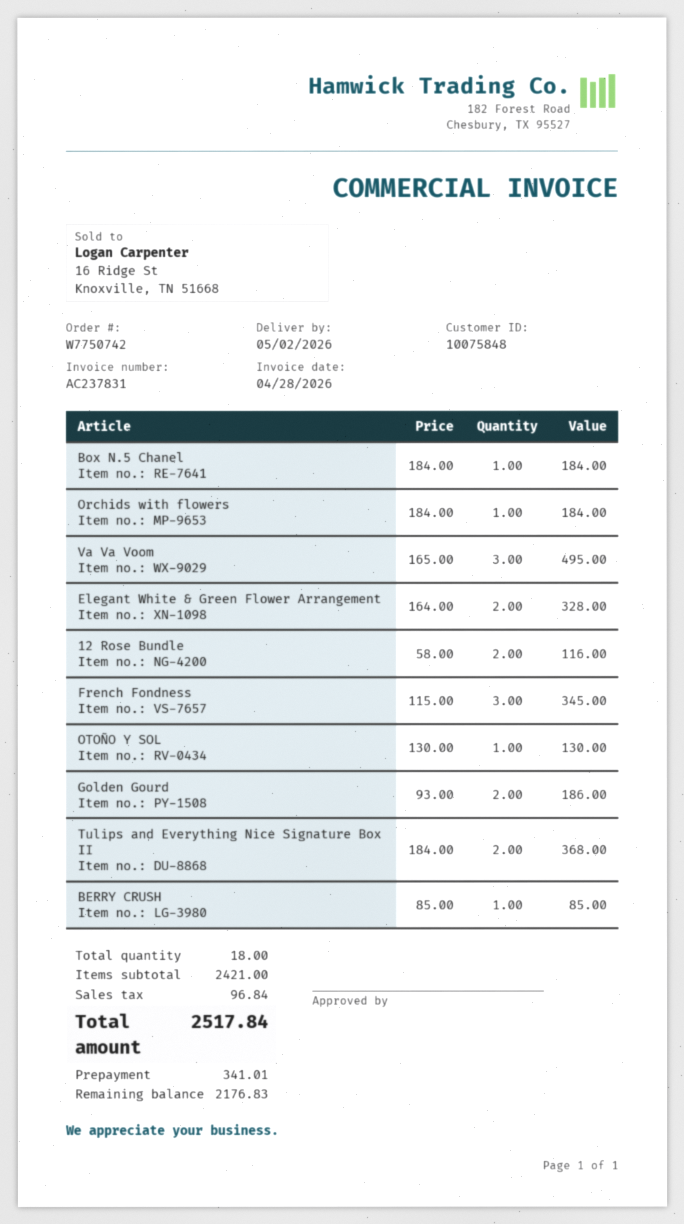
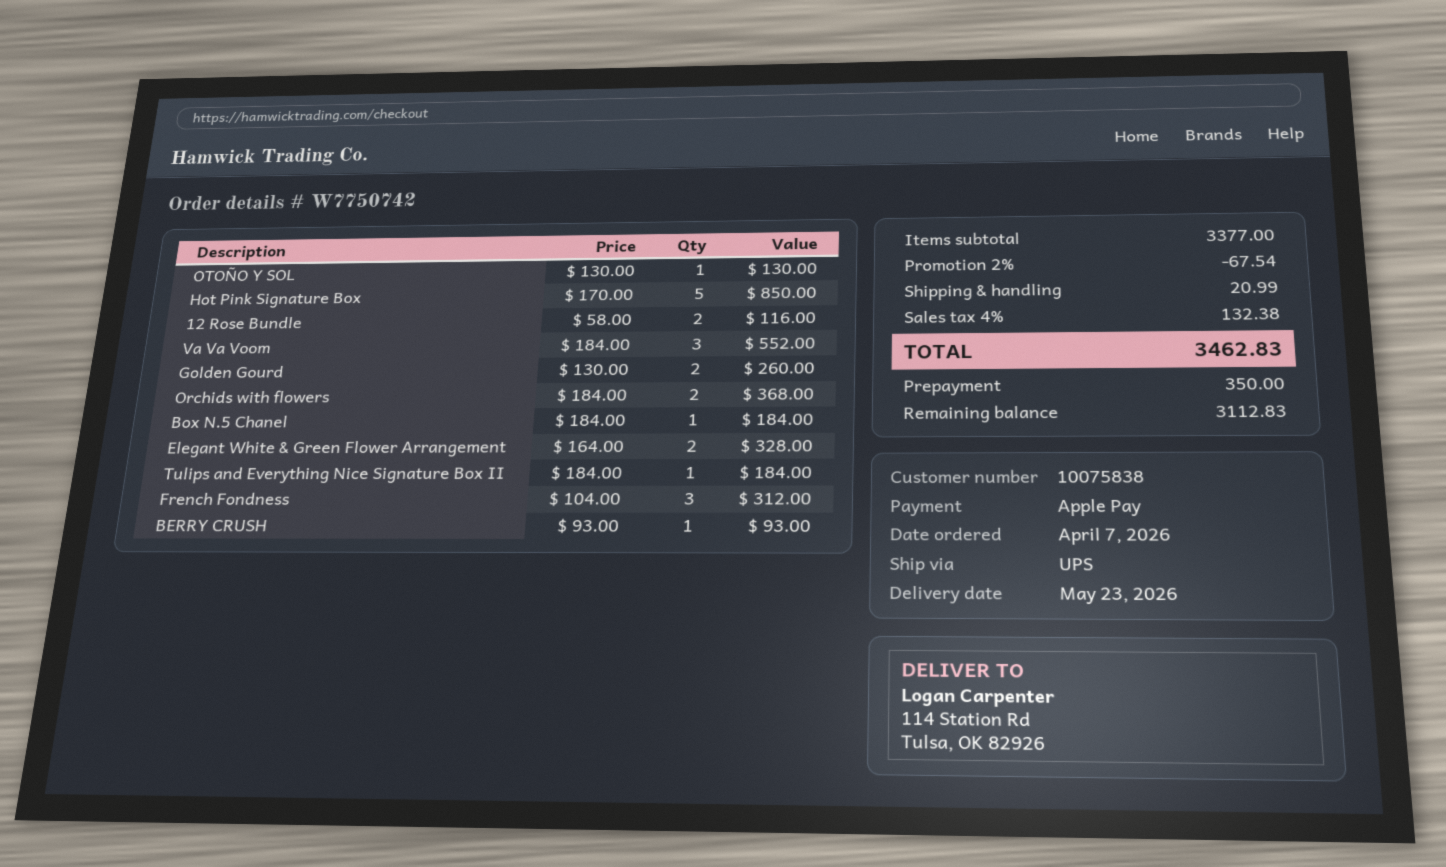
delivery date: 2026-05-02 -> 2026-05-23
customer number: 10075848 -> 10075838
Orchids with flowers: 1 x 184.00 = 184.00 -> 2 x 184.00 = 368.00
Va Va Voom: 3 x 165.00 = 495.00 -> 3 x 184.00 = 552.00
French Fondness: 3 x 115.00 = 345.00 -> 3 x 104.00 = 312.00
Golden Gourd: 2 x 93.00 = 186.00 -> 2 x 130.00 = 260.00
Tulips and Everything Nice Signature Box II: 2 x 184.00 = 368.00 -> 1 x 184.00 = 184.00
BERRY CRUSH: 1 x 85.00 = 85.00 -> 1 x 93.00 = 93.00
Hot Pink Signature Box: none -> 5 x 170.00 = 850.00
subtotal: 2421.00 -> 3377.00
discount: none -> 2% = 67.54
shipping: none -> 20.99
tax: 96.84 -> 132.38
total: 2517.84 -> 3462.83
deposit: 341.01 -> 350.00
balance: 2176.83 -> 3112.83

